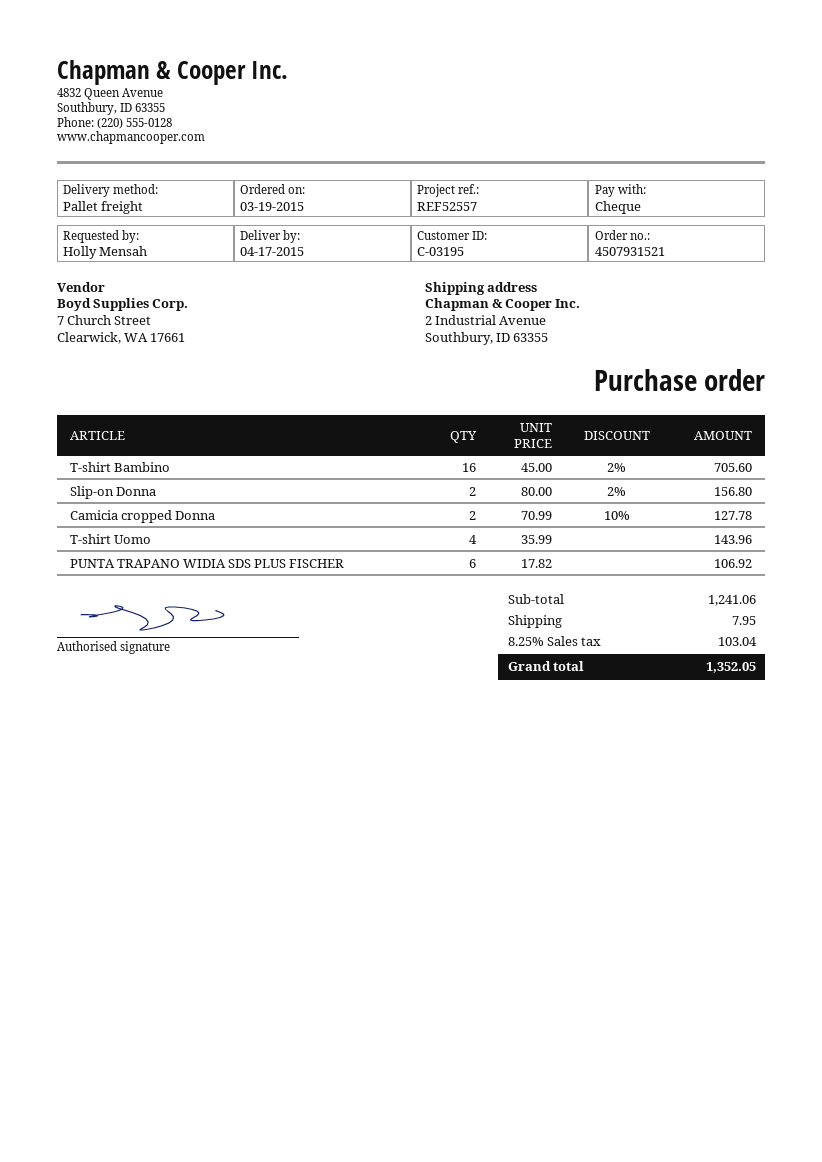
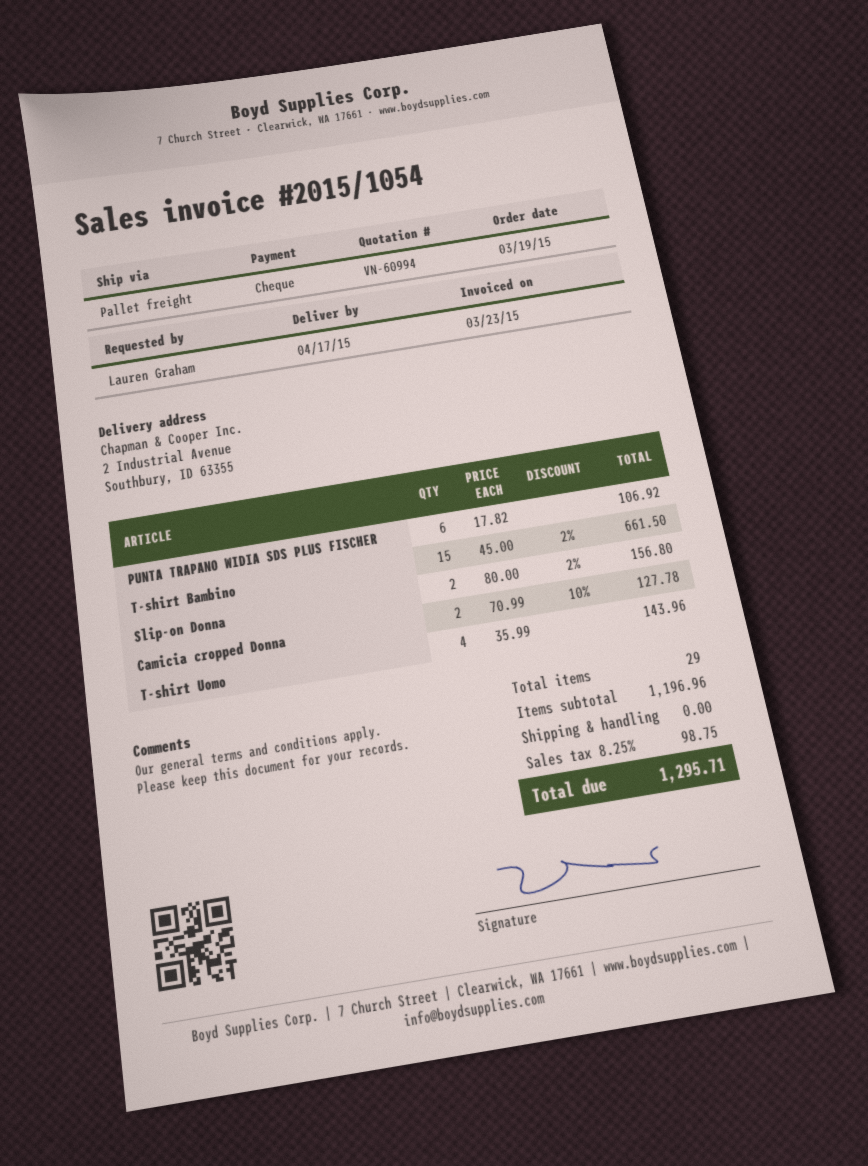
ordered by: Holly Mensah -> Lauren Graham
T-shirt Bambino: 16 x 45.00 - 2% = 705.60 -> 15 x 45.00 - 2% = 661.50
subtotal: 1241.06 -> 1196.96
shipping: 7.95 -> 0.00
tax: 8.25% = 103.04 -> 8.25% = 98.75
total: 1352.05 -> 1295.71

